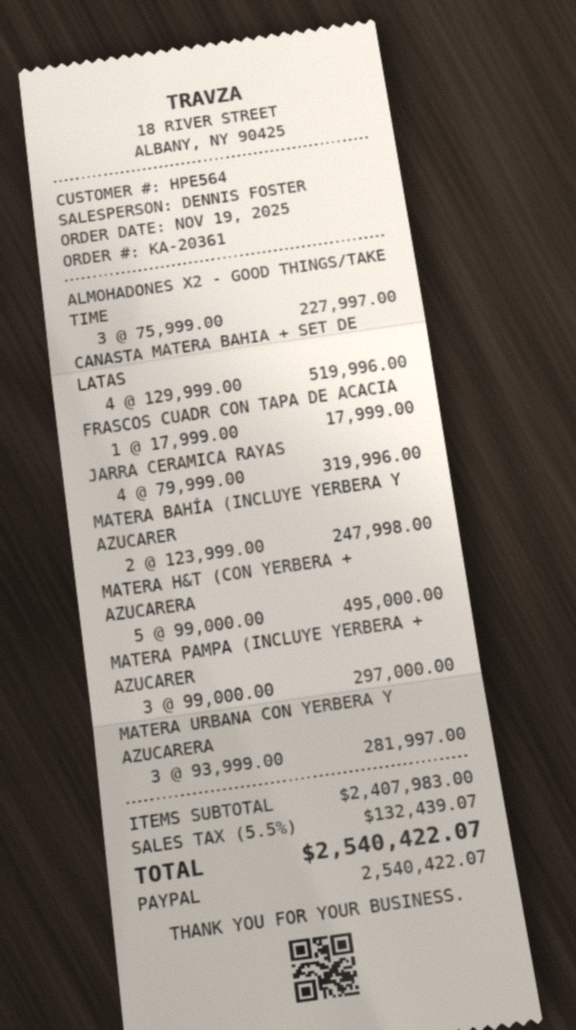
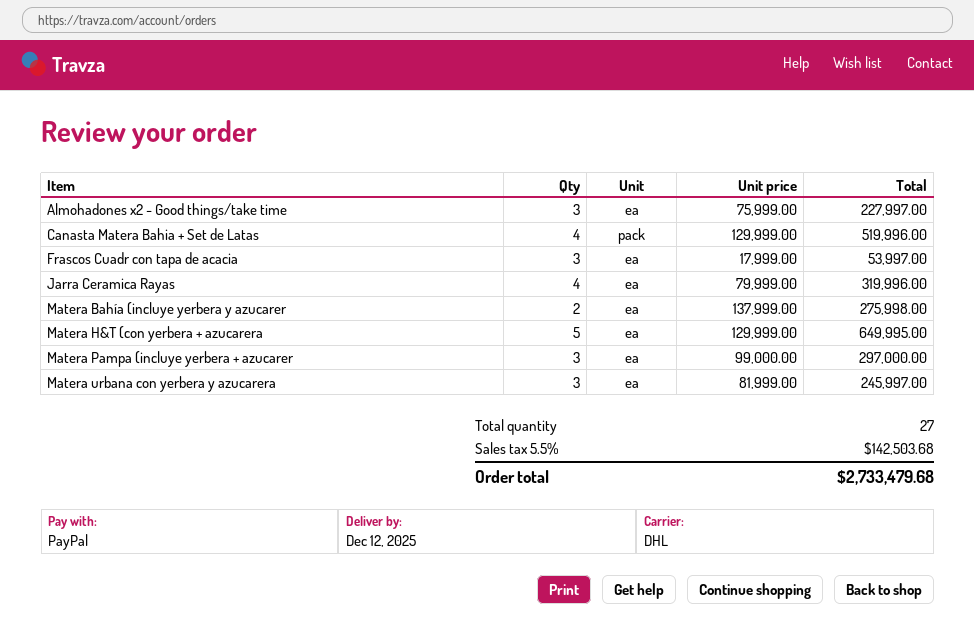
FRASCOS CUADR CON TAPA DE ACACIA: 1 x 17999.00 = 17999.00 -> 3 x 17999.00 = 53997.00
MATERA BAHÍA (INCLUYE YERBERA Y AZUCARER: 2 x 123999.00 = 247998.00 -> 2 x 137999.00 = 275998.00
MATERA H&T (CON YERBERA + AZUCARERA: 5 x 99000.00 = 495000.00 -> 5 x 129999.00 = 649995.00
MATERA URBANA CON YERBERA Y AZUCARERA: 3 x 93999.00 = 281997.00 -> 3 x 81999.00 = 245997.00
tax: 5.5% = 132439.07 -> 5.5% = 142503.68
total: 2540422.07 -> 2733479.68

